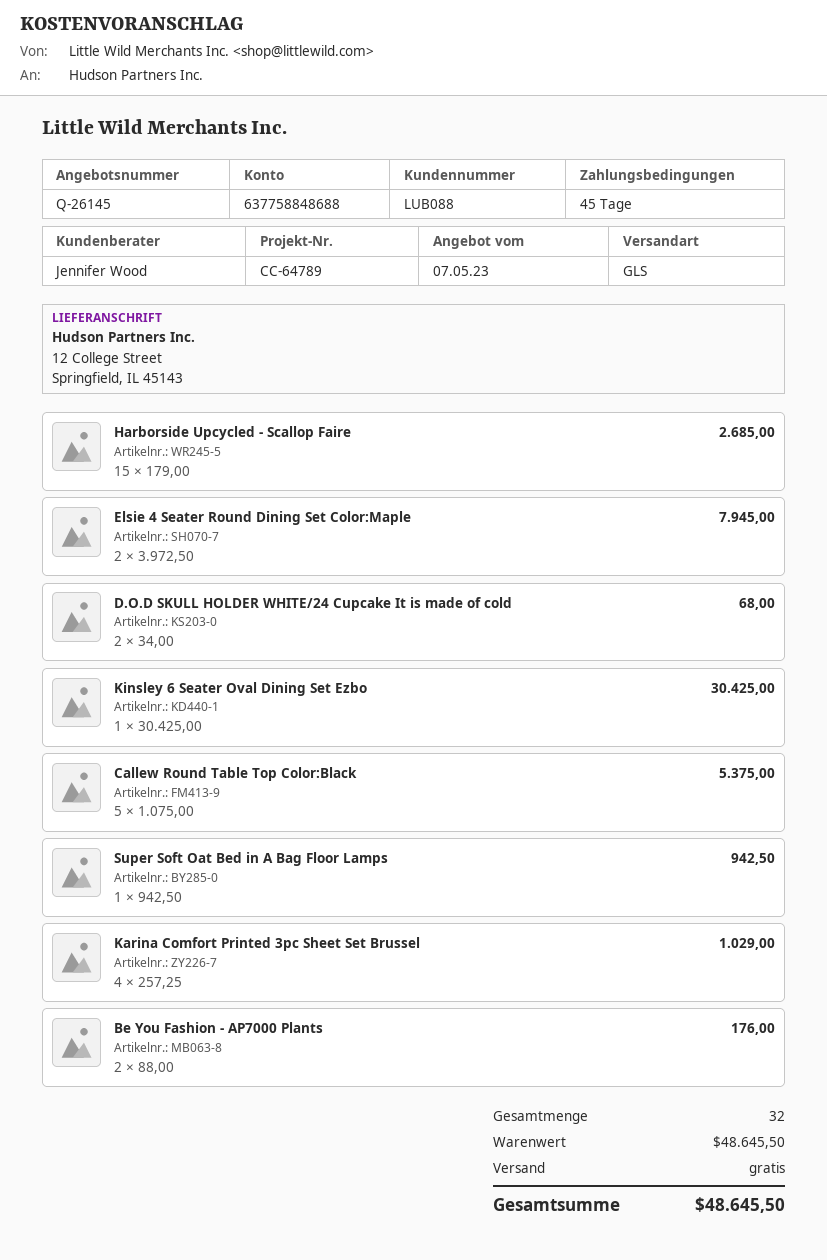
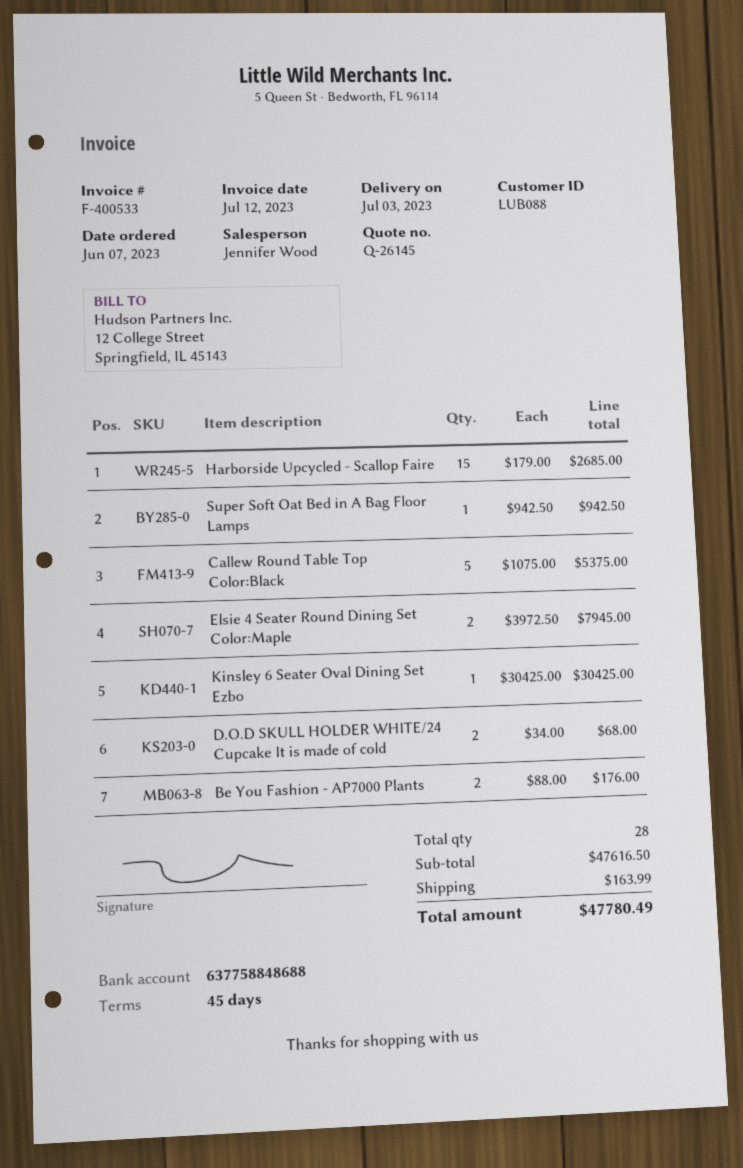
Karina Comfort Printed 3pc Sheet Set Brussel: 4 x 257.25 = 1029.00 -> none
total quantity: 32 -> 28
subtotal: 48645.50 -> 47616.50
shipping: 0.00 -> 163.99
total: 48645.50 -> 47780.49

